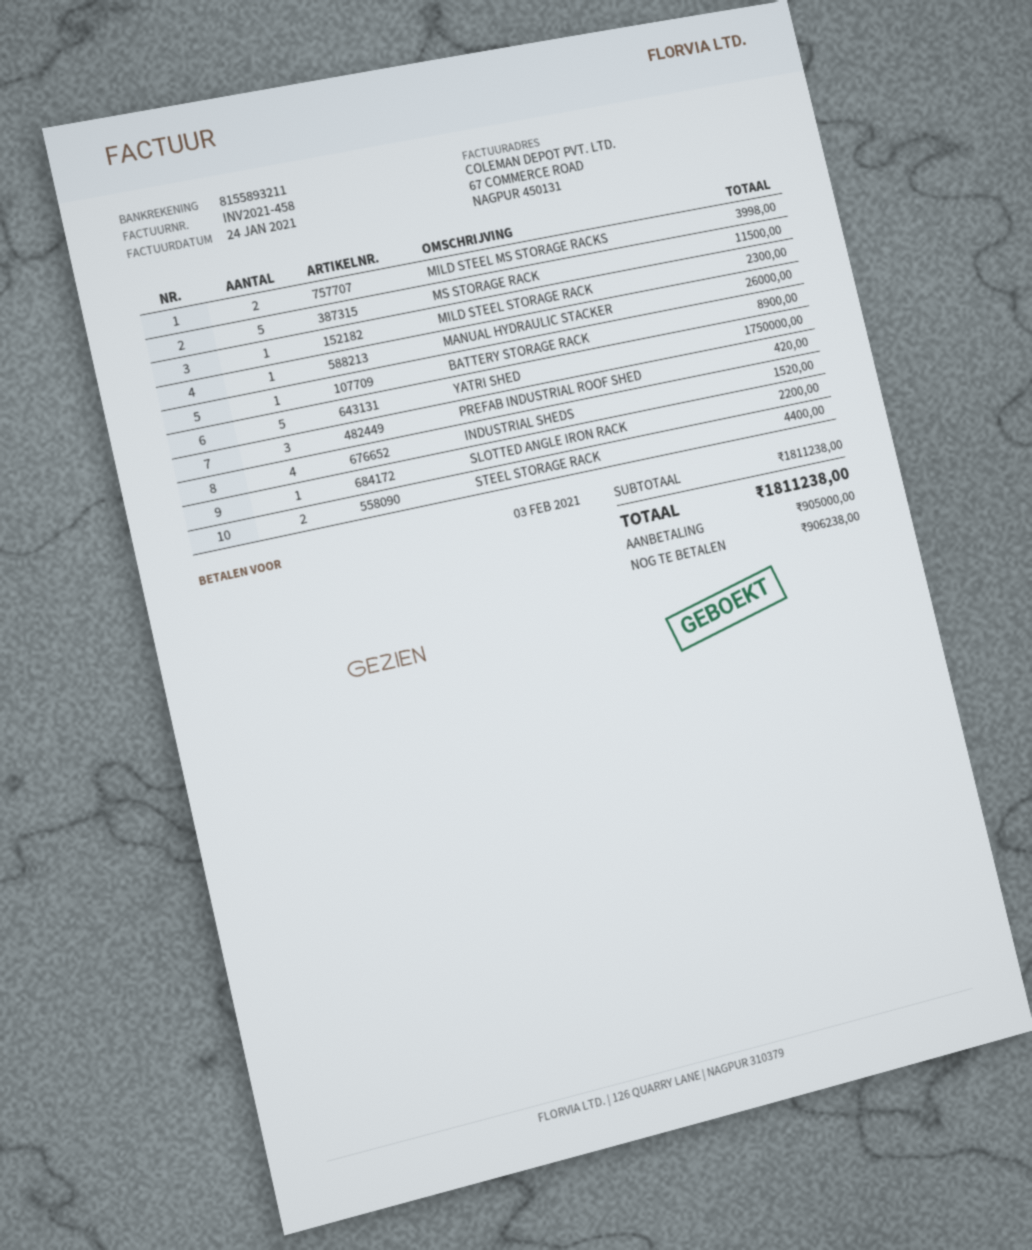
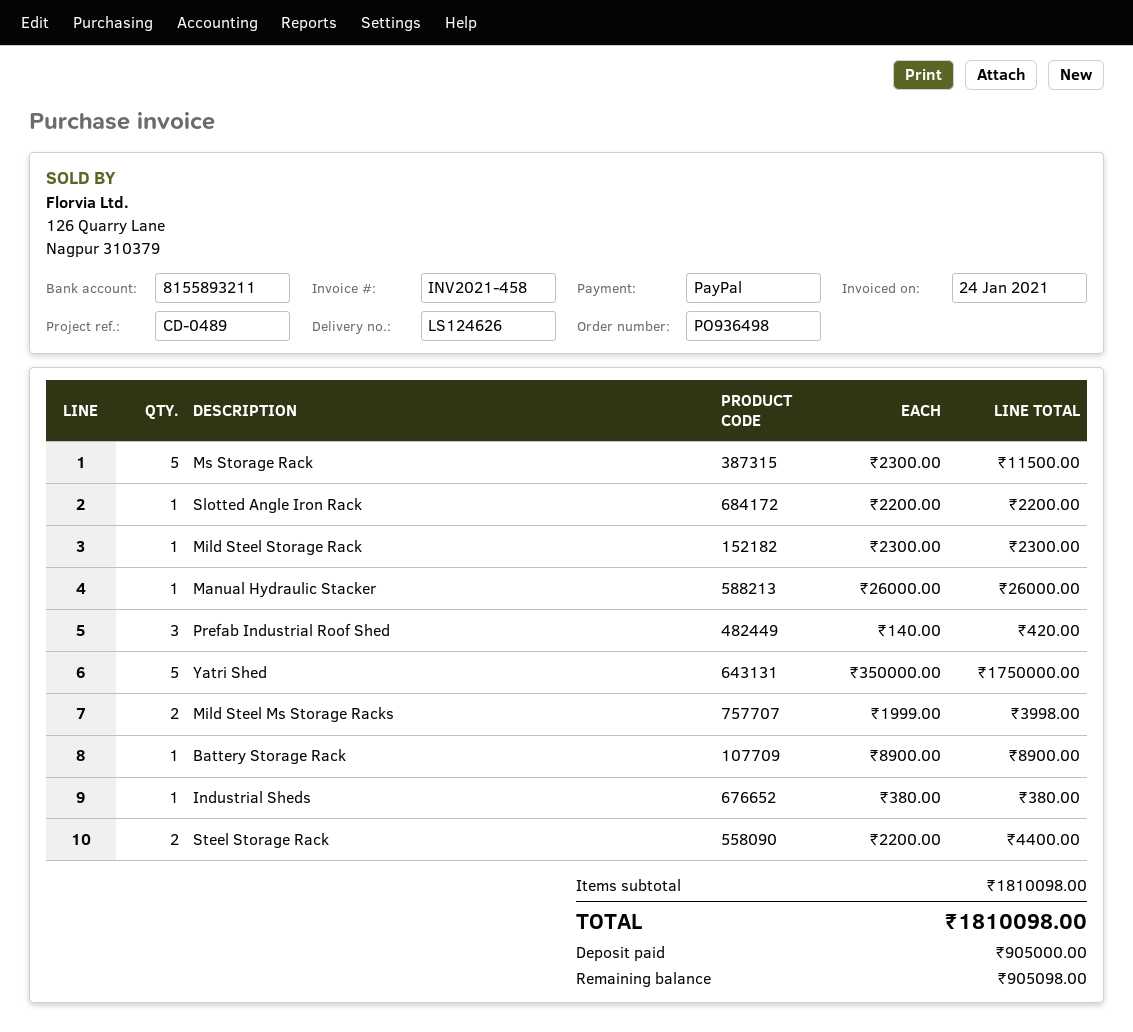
INDUSTRIAL SHEDS: 4 for 1520.00 -> 1 for 380.00
subtotal: 1811238.00 -> 1810098.00
total: 1811238.00 -> 1810098.00
balance: 906238.00 -> 905098.00

